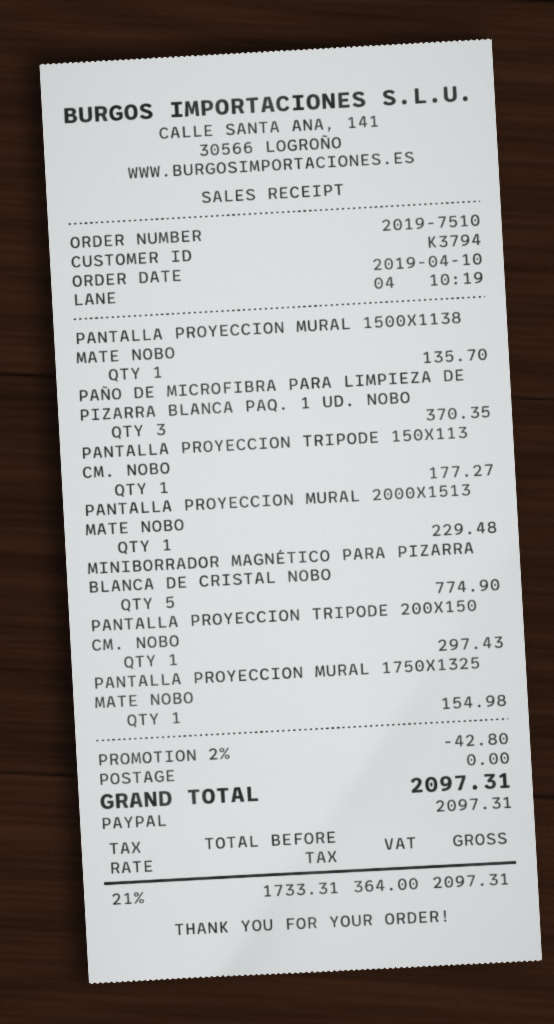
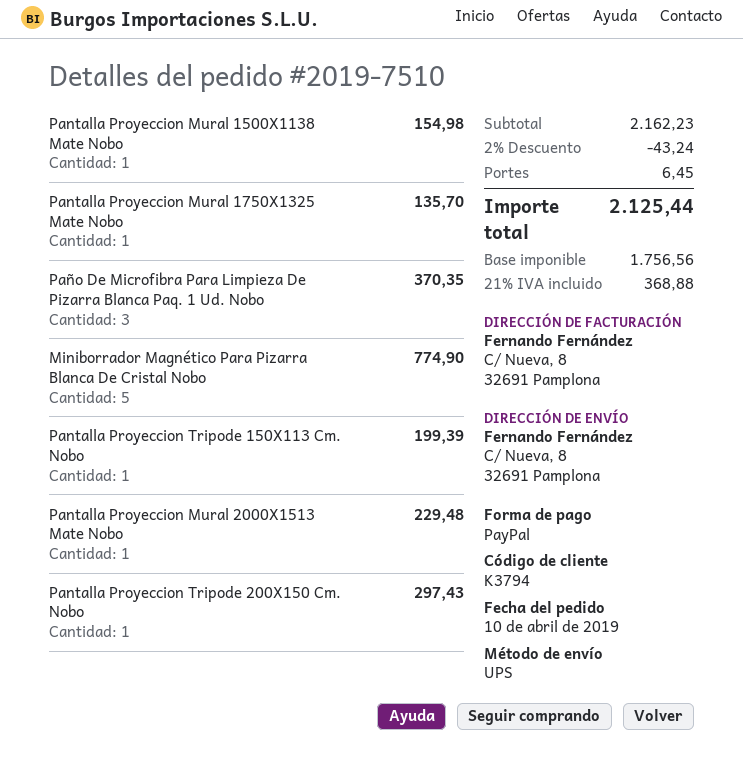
PANTALLA PROYECCION MURAL 1500X1138 MATE NOBO: 1 for 135.70 -> 1 for 154.98
PANTALLA PROYECCION TRIPODE 150X113 CM. NOBO: 1 for 177.27 -> 1 for 199.39
PANTALLA PROYECCION MURAL 1750X1325 MATE NOBO: 1 for 154.98 -> 1 for 135.70
discount: 2% = 42.80 -> 2% = 43.24
shipping: 0.00 -> 6.45
net: 1733.31 -> 1756.56
tax: 21% = 364.00 -> 21% = 368.88
total: 2097.31 -> 2125.44

